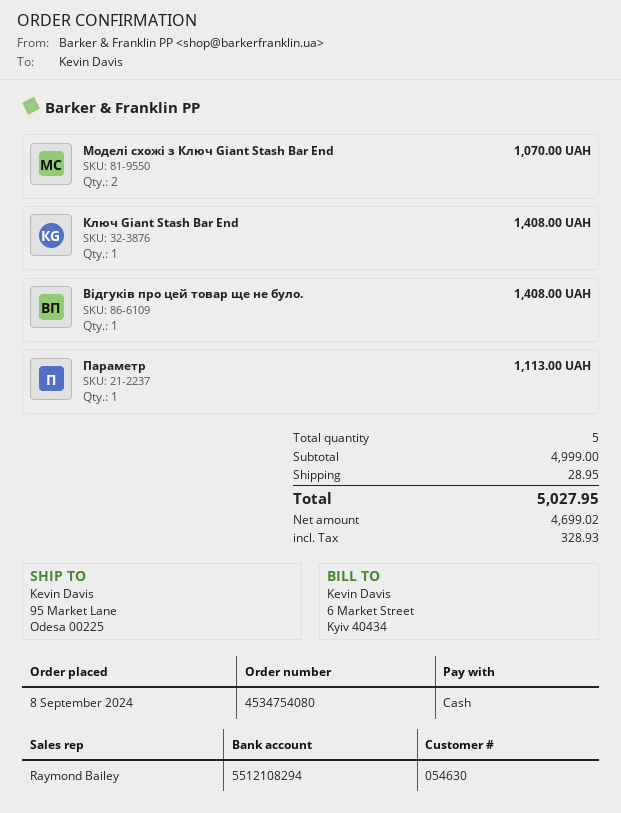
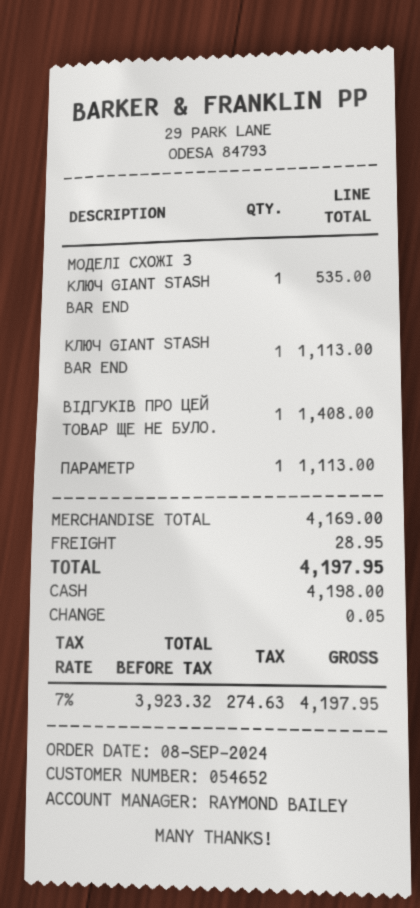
customer number: 054630 -> 054652
Моделі схожі з Ключ Giant Stash Bar End: 2 for 1070.00 -> 1 for 535.00
Ключ Giant Stash Bar End: 1 for 1408.00 -> 1 for 1113.00
subtotal: 4999.00 -> 4169.00
net: 4699.02 -> 3923.32
tax: 328.93 -> 274.63
total: 5027.95 -> 4197.95

